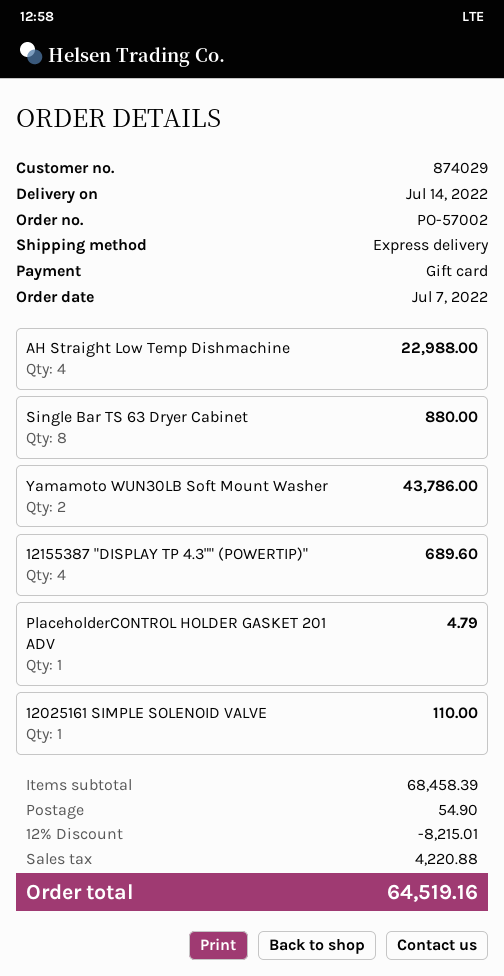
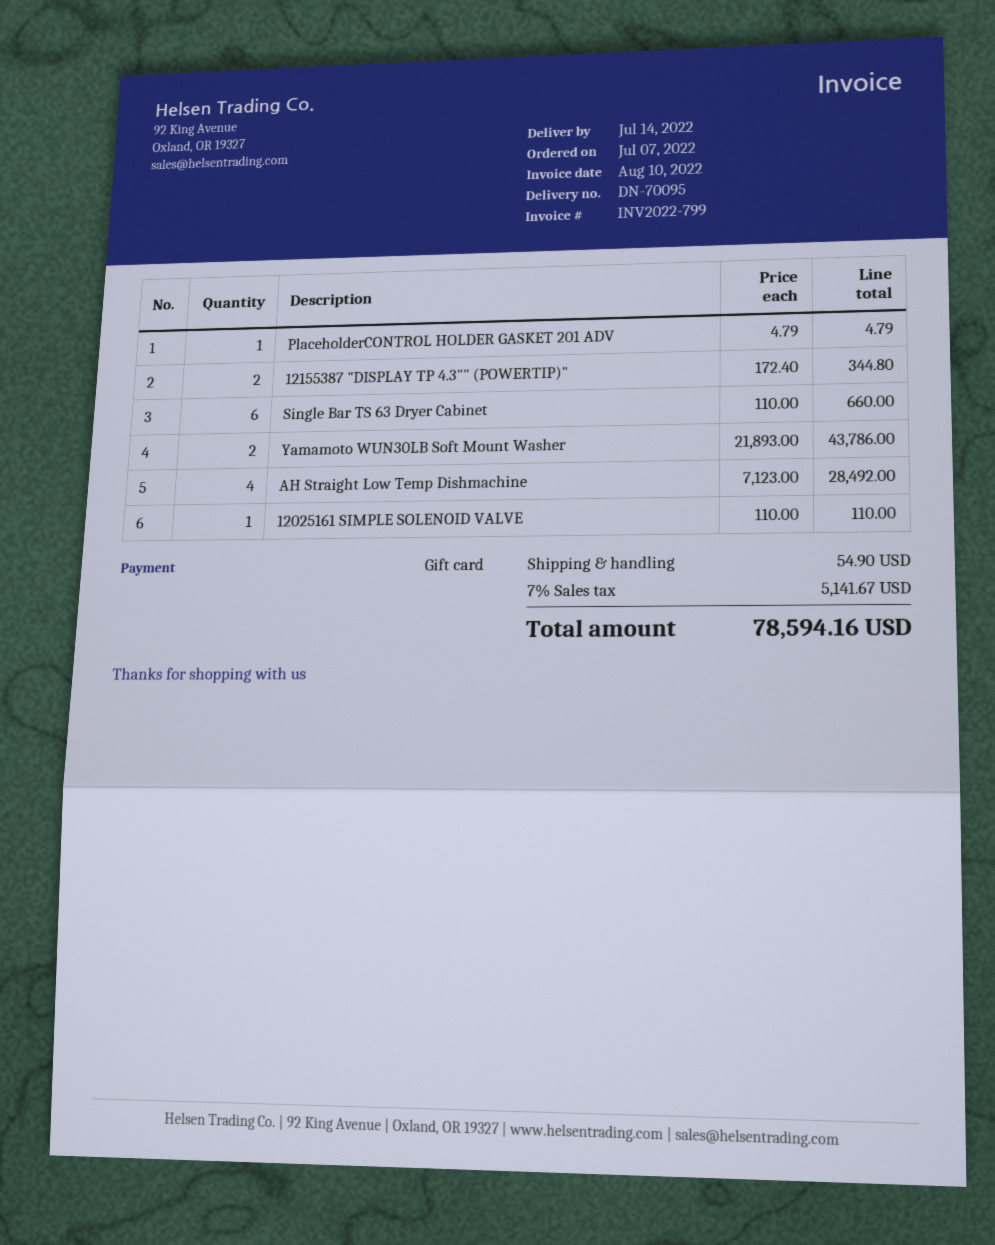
AH Straight Low Temp Dishmachine: 4 for 22988.00 -> 4 for 28492.00
Single Bar TS 63 Dryer Cabinet: 8 for 880.00 -> 6 for 660.00
12155387 "DISPLAY TP 4.3"" (POWERTIP)": 4 for 689.60 -> 2 for 344.80
discount: 12% = 8215.01 -> none
tax: 4220.88 -> 5141.67
total: 64519.16 -> 78594.16

